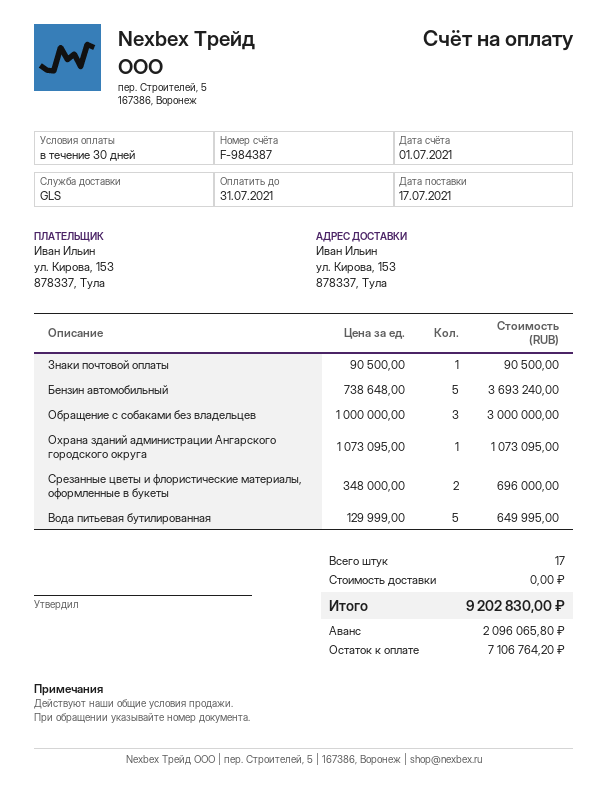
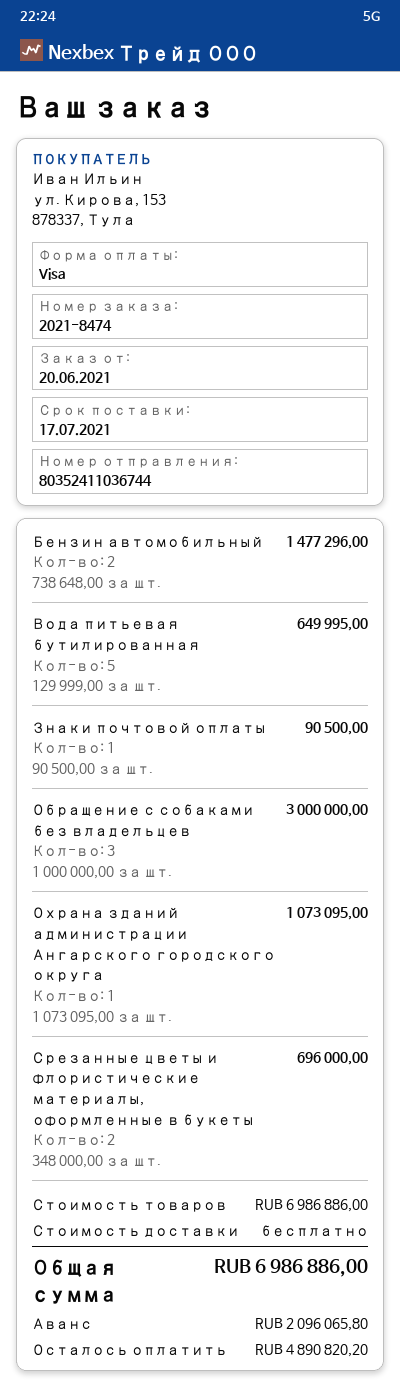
Бензин автомобильный: 5 x 738648.00 = 3693240.00 -> 2 x 738648.00 = 1477296.00
total: 9202830.00 -> 6986886.00
balance: 7106764.20 -> 4890820.20

